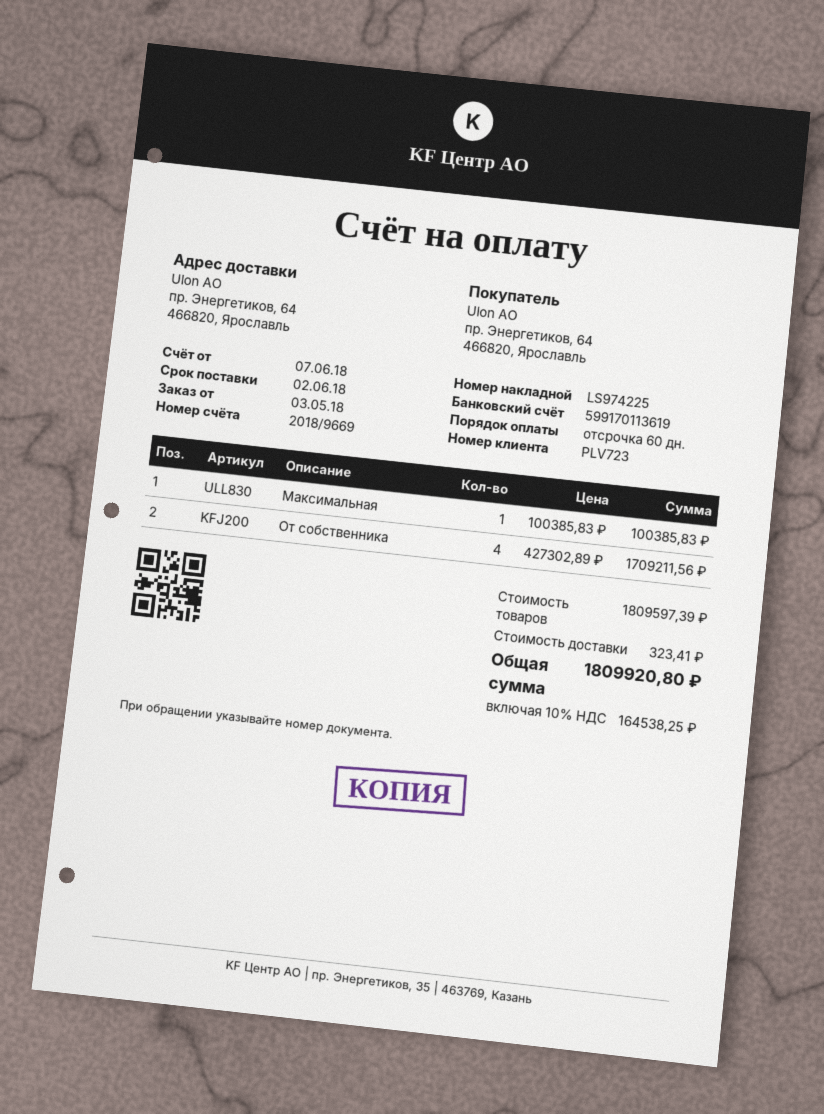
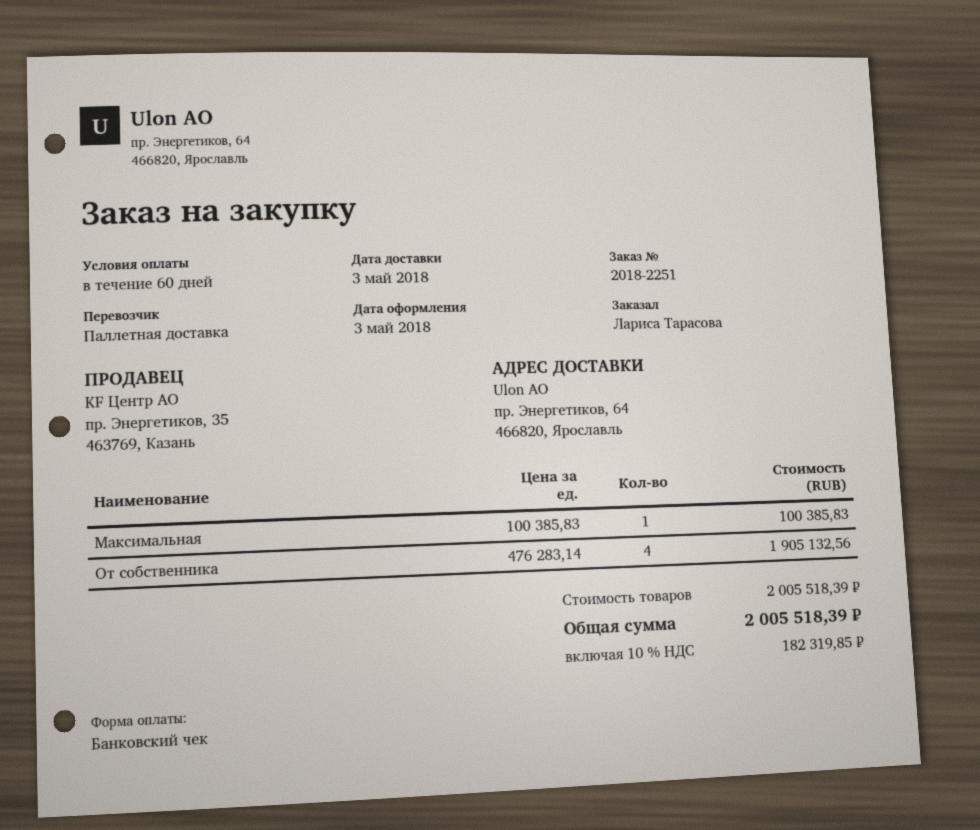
delivery date: 2018-06-02 -> 2018-05-03
От собственника: 4 x 427302.89 = 1709211.56 -> 4 x 476283.14 = 1905132.56
subtotal: 1809597.39 -> 2005518.39
shipping: 323.41 -> none
tax: 10% = 164538.25 -> 10% = 182319.85
total: 1809920.80 -> 2005518.39

